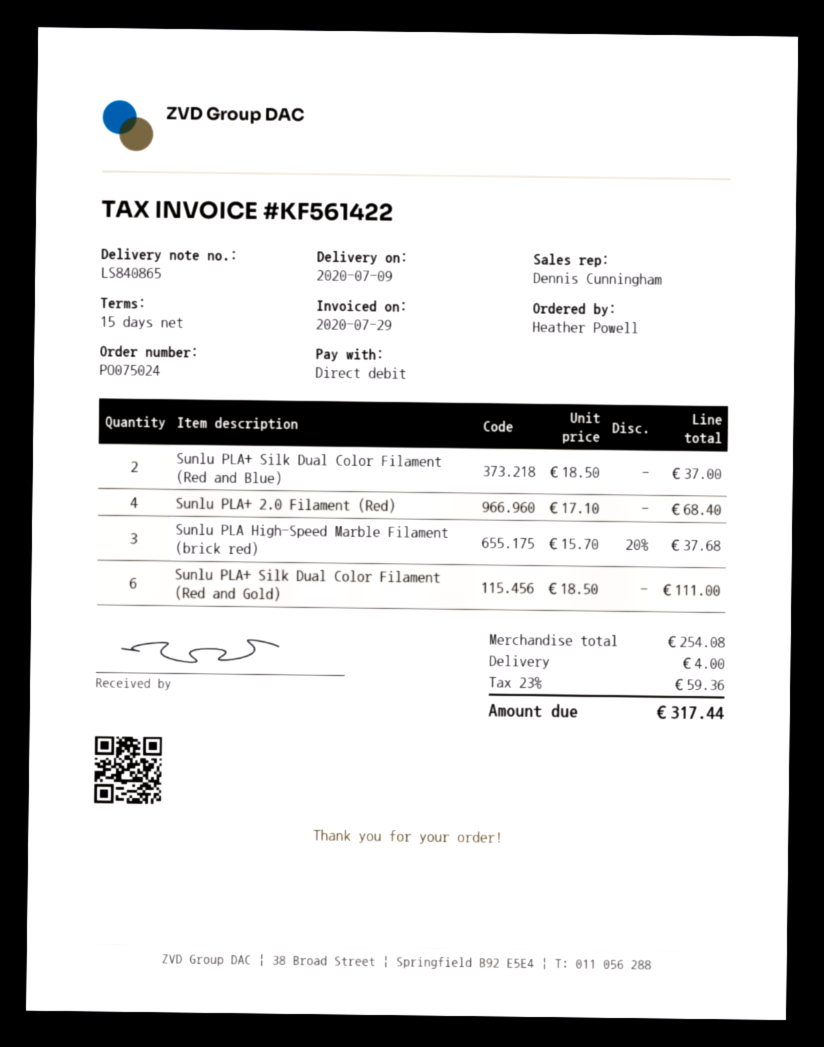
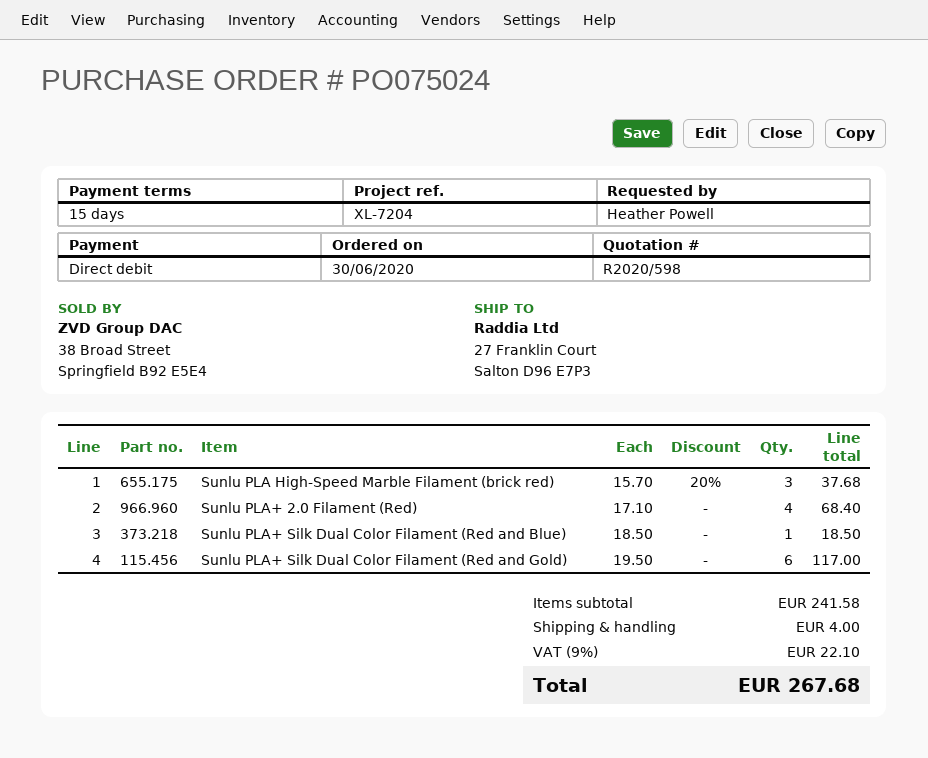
Sunlu PLA+ Silk Dual Color Filament (Red and Blue): 2 x 18.50 = 37.00 -> 1 x 18.50 = 18.50
Sunlu PLA+ Silk Dual Color Filament (Red and Gold): 6 x 18.50 = 111.00 -> 6 x 19.50 = 117.00
subtotal: 254.08 -> 241.58
tax: 23% = 59.36 -> 9% = 22.10
total: 317.44 -> 267.68

